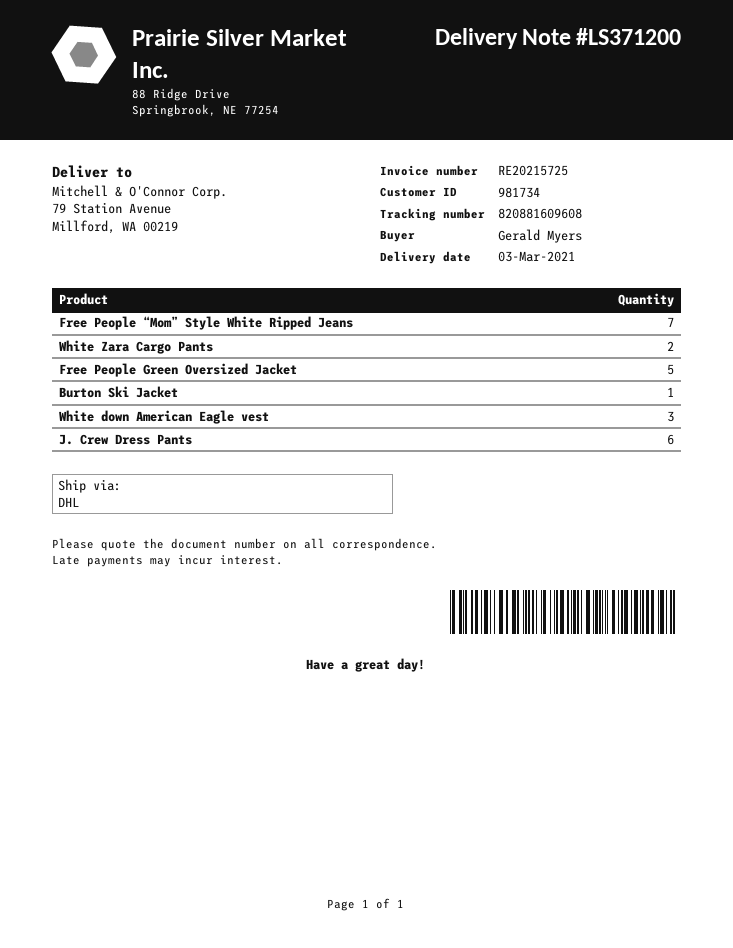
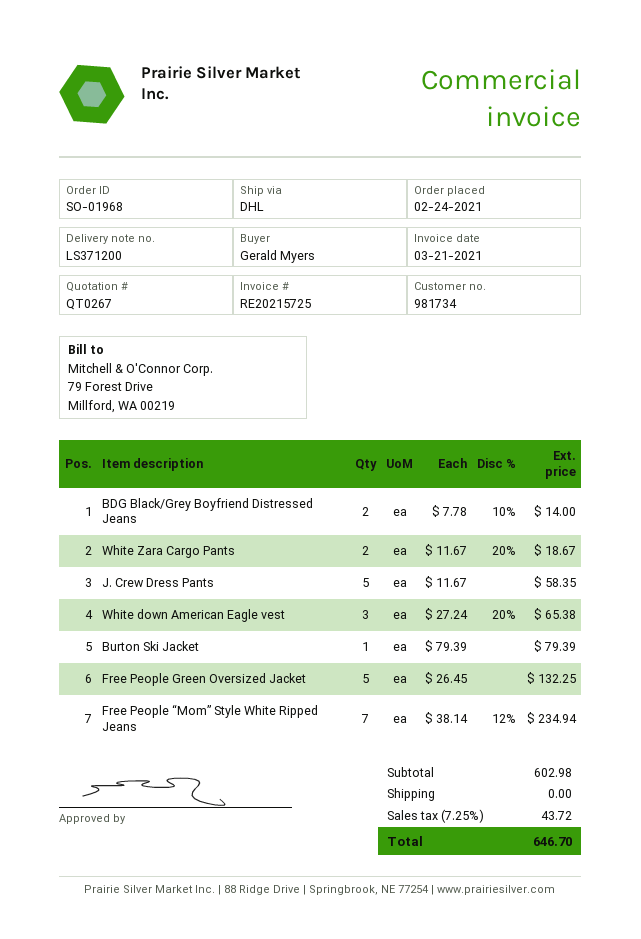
J. Crew Dress Pants: 6 -> 5
BDG Black/Grey Boyfriend Distressed Jeans: none -> 2

